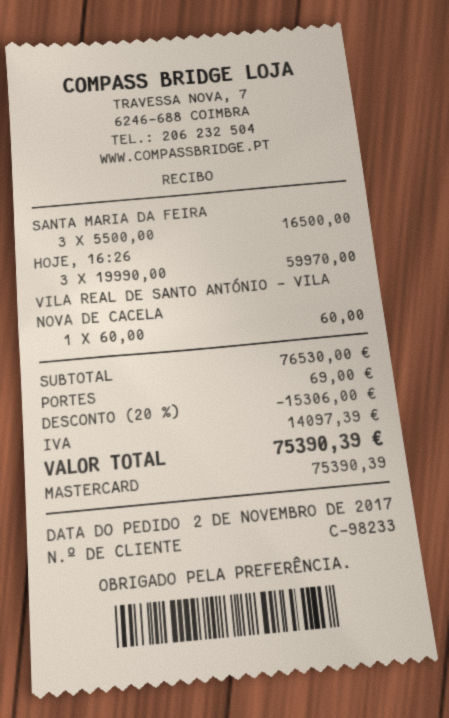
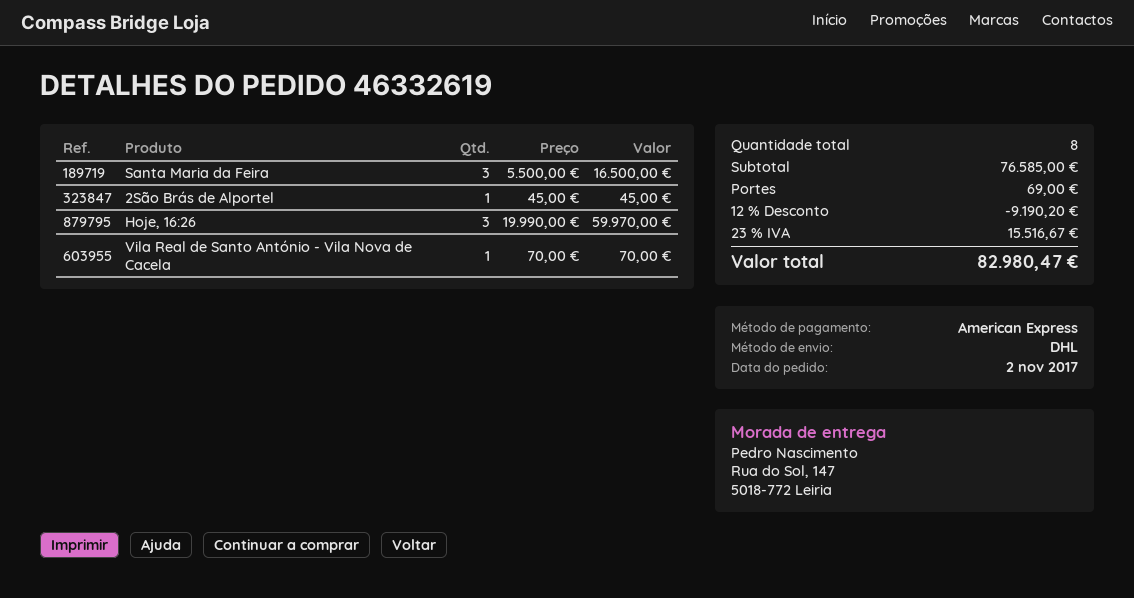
payment method: Mastercard -> American Express
VILA REAL DE SANTO ANTÓNIO - VILA NOVA DE CACELA: 1 x 60.00 = 60.00 -> 1 x 70.00 = 70.00
2São Brás de Alportel: none -> 1 x 45.00 = 45.00
subtotal: 76530.00 -> 76585.00
discount: 20% = 15306.00 -> 12% = 9190.20
tax: 14097.39 -> 15516.67
total: 75390.39 -> 82980.47

